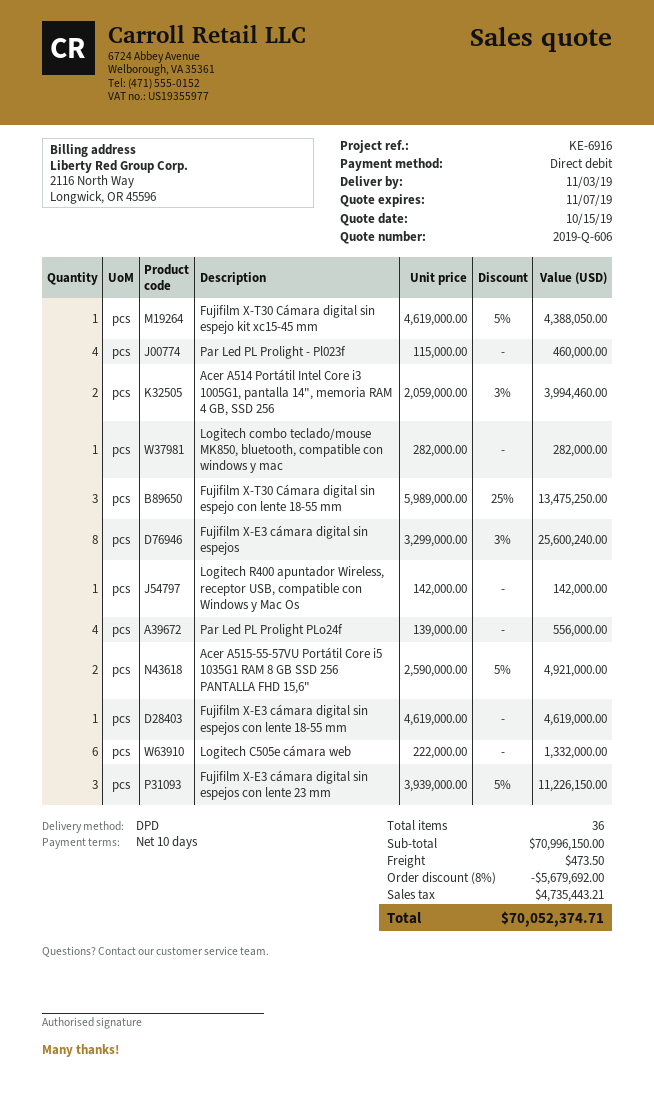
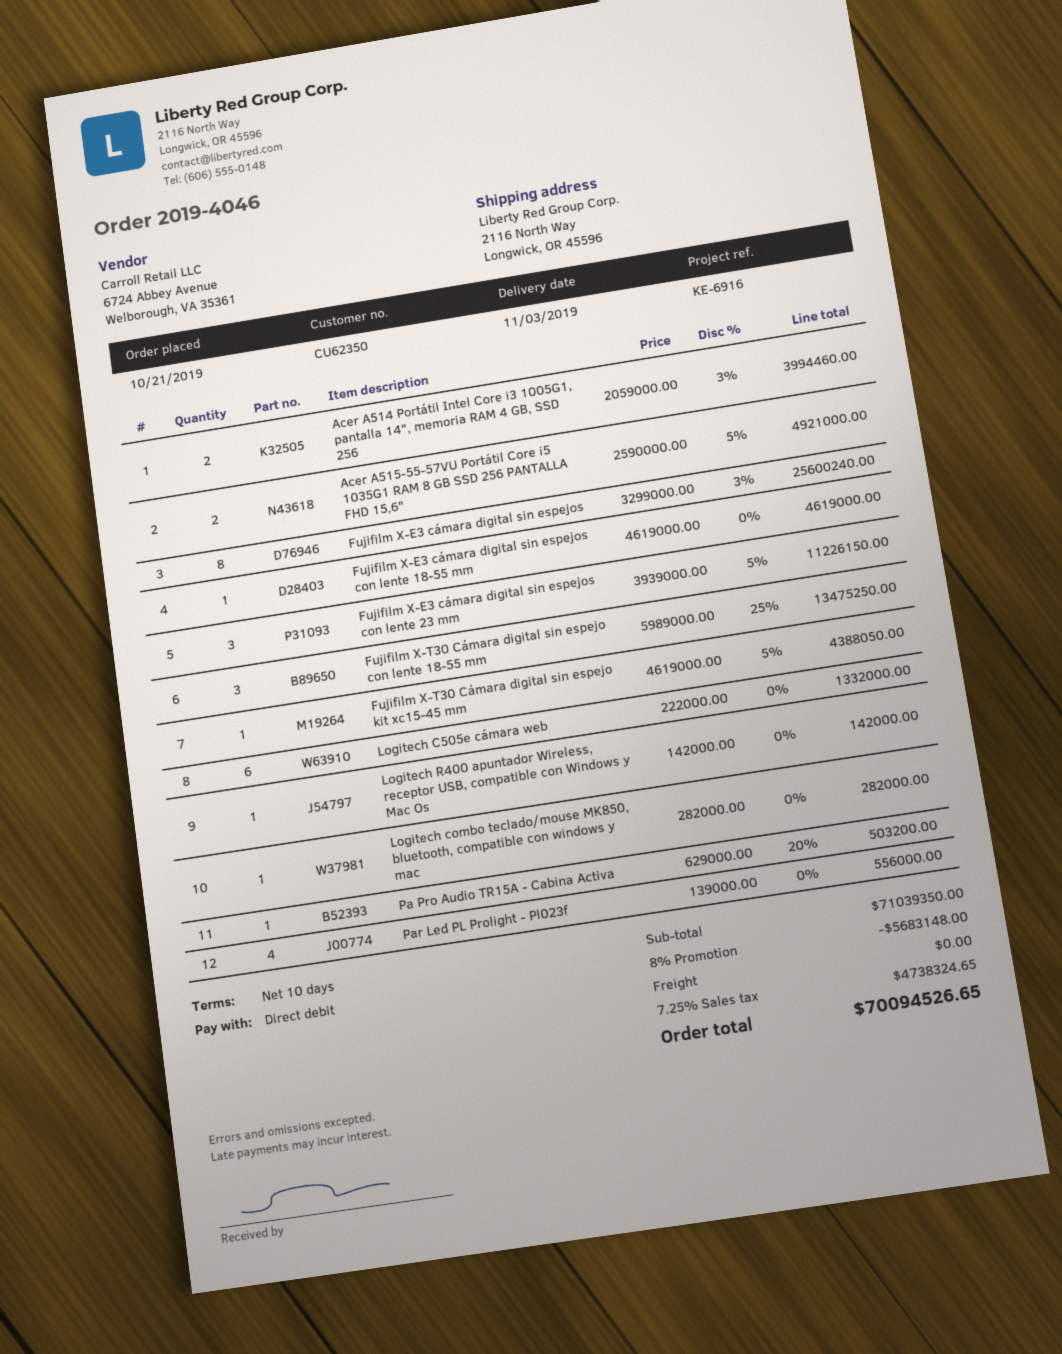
Par Led PL Prolight - Pl023f: 4 x 115000.00 = 460000.00 -> 4 x 139000.00 = 556000.00
Par Led PL Prolight PLo24f: 4 x 139000.00 = 556000.00 -> none
Pa Pro Audio TR15A - Cabina Activa: none -> 1 x 629000.00 - 20% = 503200.00
subtotal: 70996150.00 -> 71039350.00
discount: 8% = 5679692.00 -> 8% = 5683148.00
shipping: 473.50 -> 0.00
tax: 4735443.21 -> 4738324.65
total: 70052374.71 -> 70094526.65

